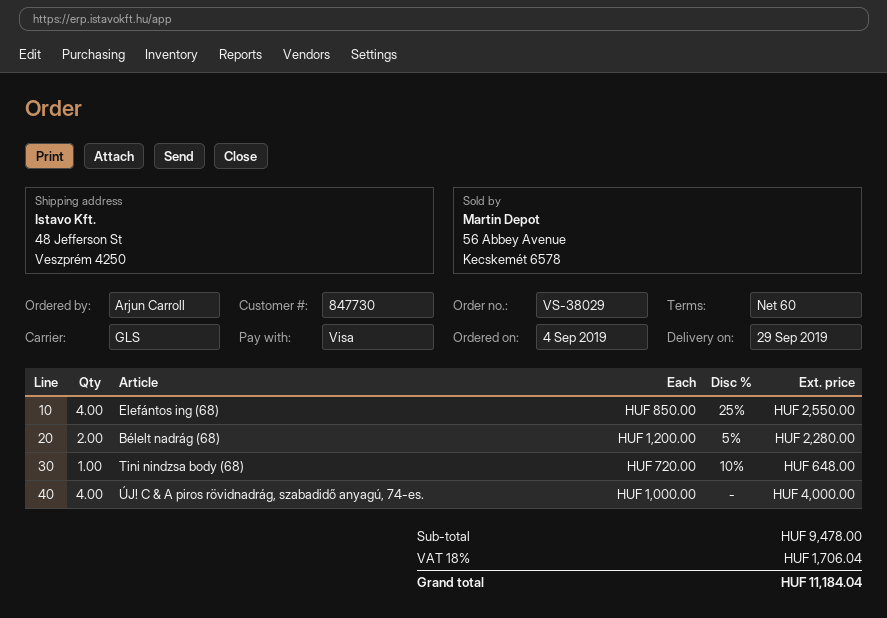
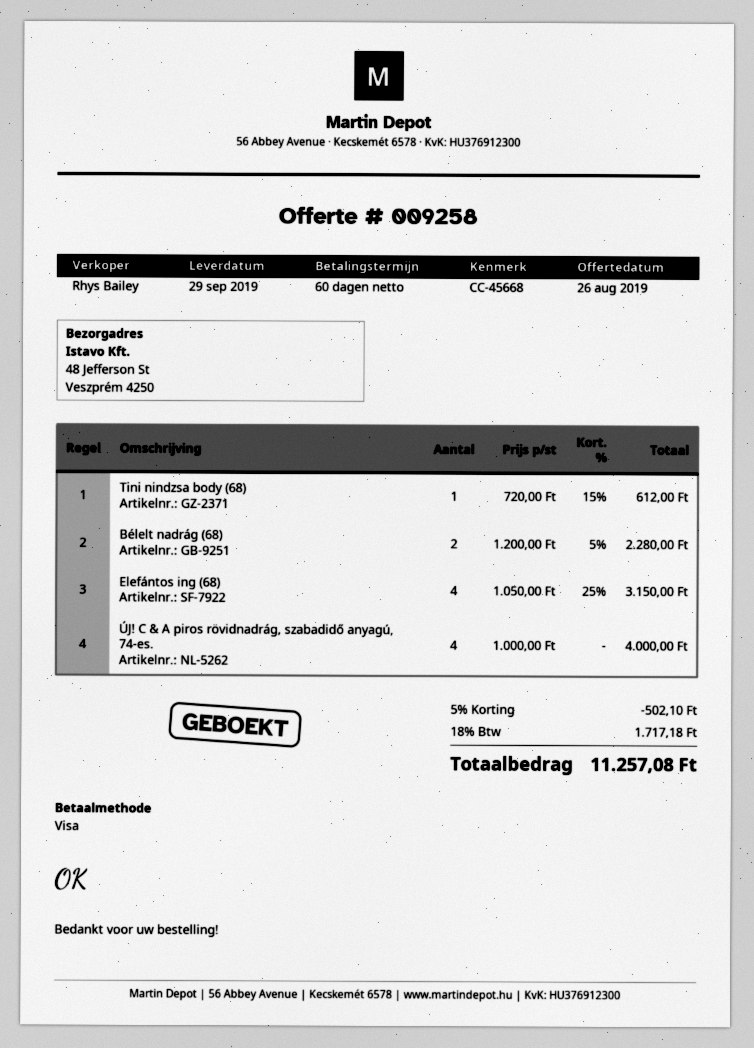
Elefántos ing (68): 4 x 850.00 - 25% = 2550.00 -> 4 x 1050.00 - 25% = 3150.00
Tini nindzsa body (68): 1 x 720.00 - 10% = 648.00 -> 1 x 720.00 - 15% = 612.00
discount: none -> 5% = 502.10
tax: 18% = 1706.04 -> 18% = 1717.18
total: 11184.04 -> 11257.08

